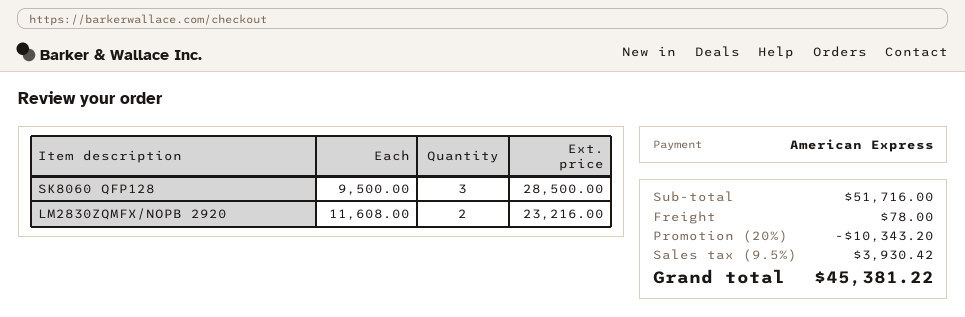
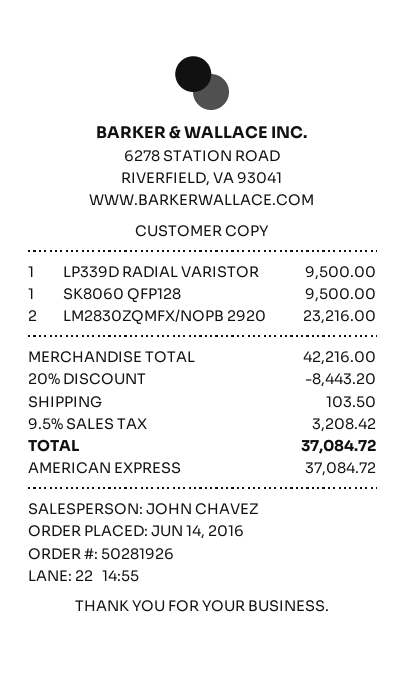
SK8060 QFP128: 3 for 28500.00 -> 1 for 9500.00
LP339D RADIAL VARISTOR: none -> 1 for 9500.00
subtotal: 51716.00 -> 42216.00
discount: 20% = 10343.20 -> 20% = 8443.20
shipping: 78.00 -> 103.50
tax: 9.5% = 3930.42 -> 9.5% = 3208.42
total: 45381.22 -> 37084.72

